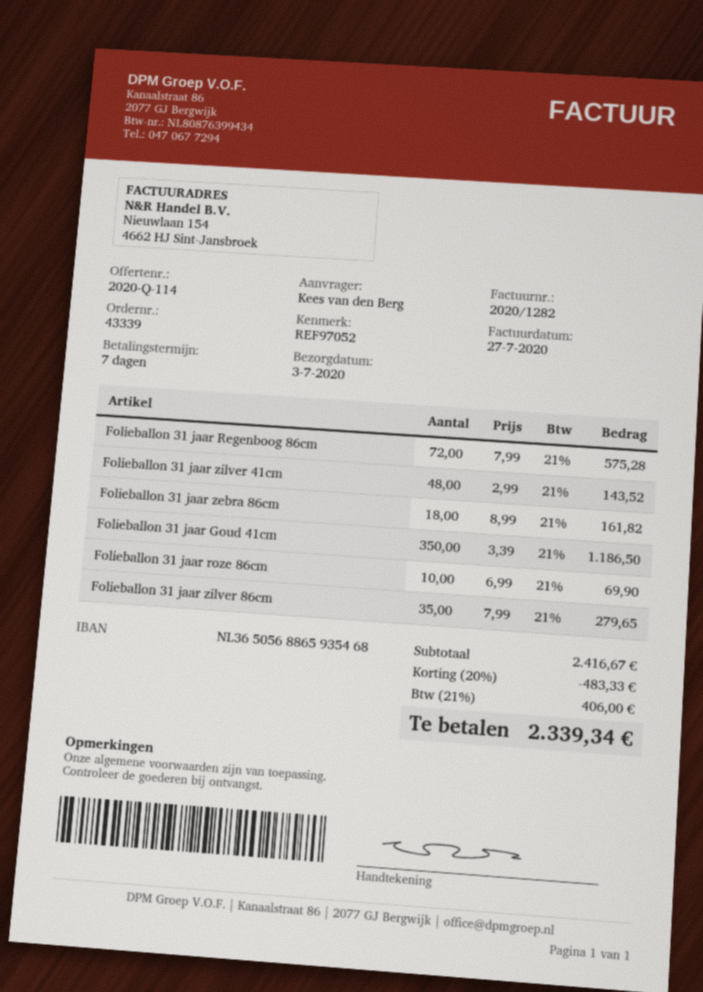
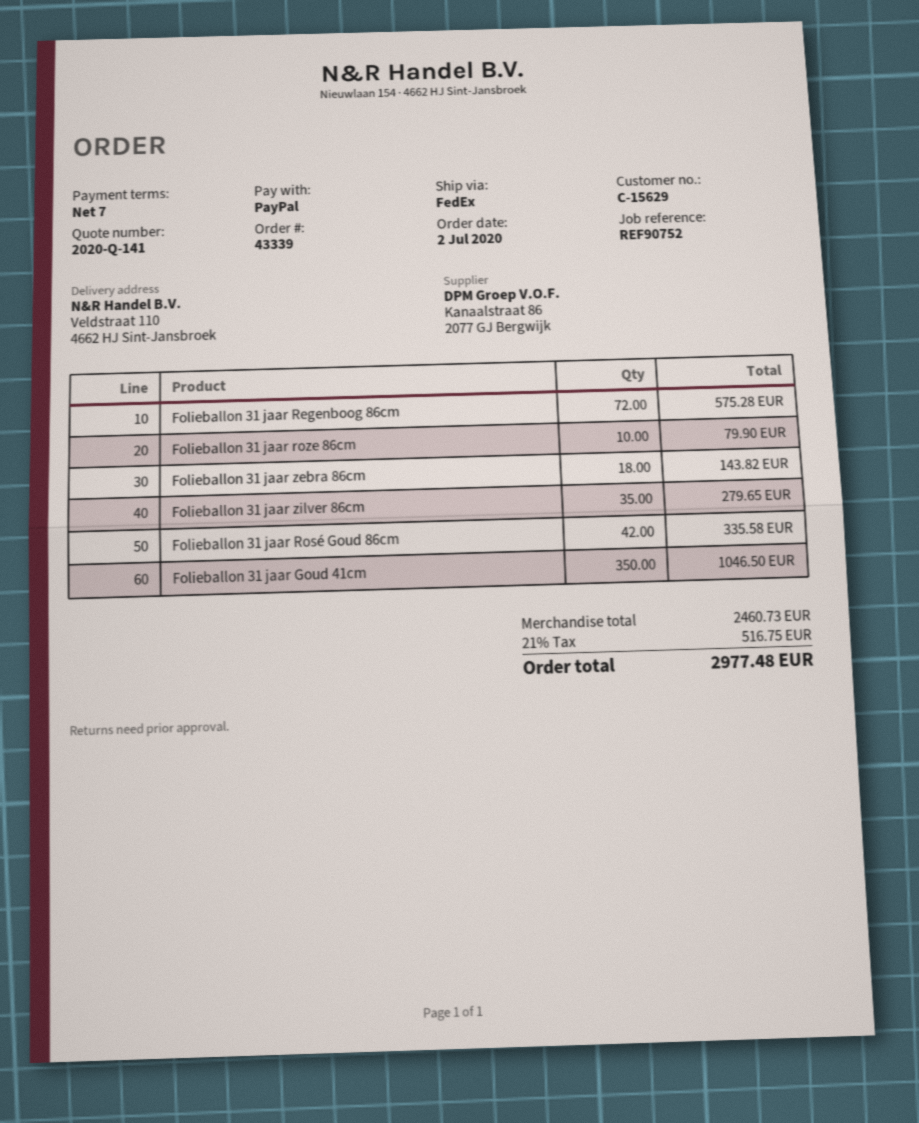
quote number: 2020-Q-114 -> 2020-Q-141
reference: REF97052 -> REF90752
Folieballon 31 jaar zilver 41cm: 48 for 143.52 -> none
Folieballon 31 jaar zebra 86cm: 18 for 161.82 -> 18 for 143.82
Folieballon 31 jaar Goud 41cm: 350 for 1186.50 -> 350 for 1046.50
Folieballon 31 jaar roze 86cm: 10 for 69.90 -> 10 for 79.90
Folieballon 31 jaar Rosé Goud 86cm: none -> 42 for 335.58
subtotal: 2416.67 -> 2460.73
discount: 20% = 483.33 -> none
tax: 21% = 406.00 -> 21% = 516.75
total: 2339.34 -> 2977.48

